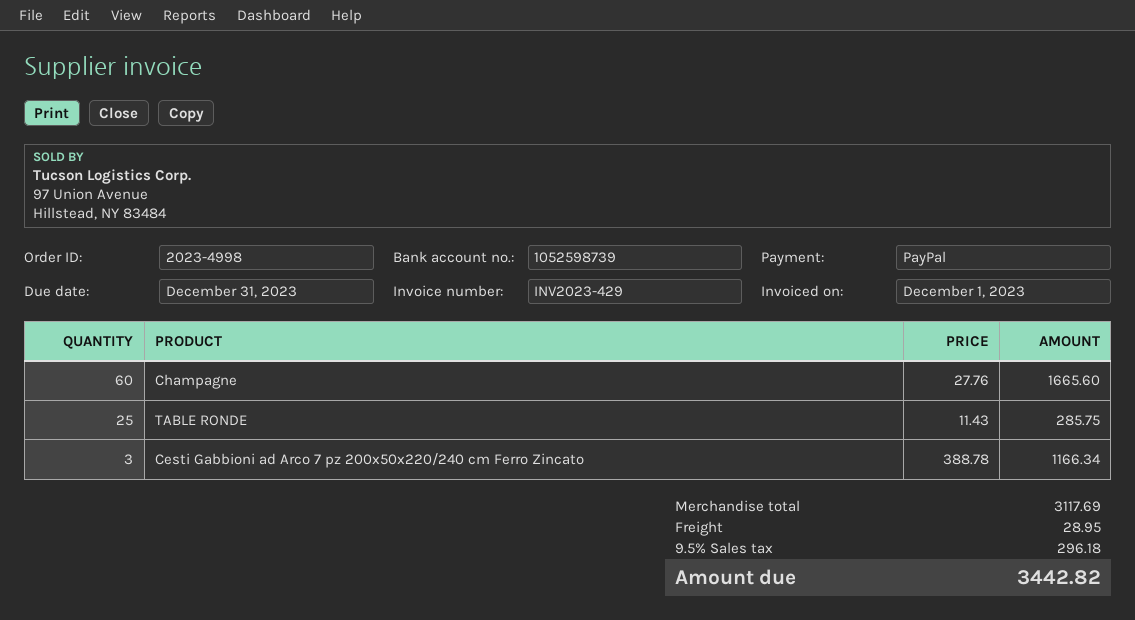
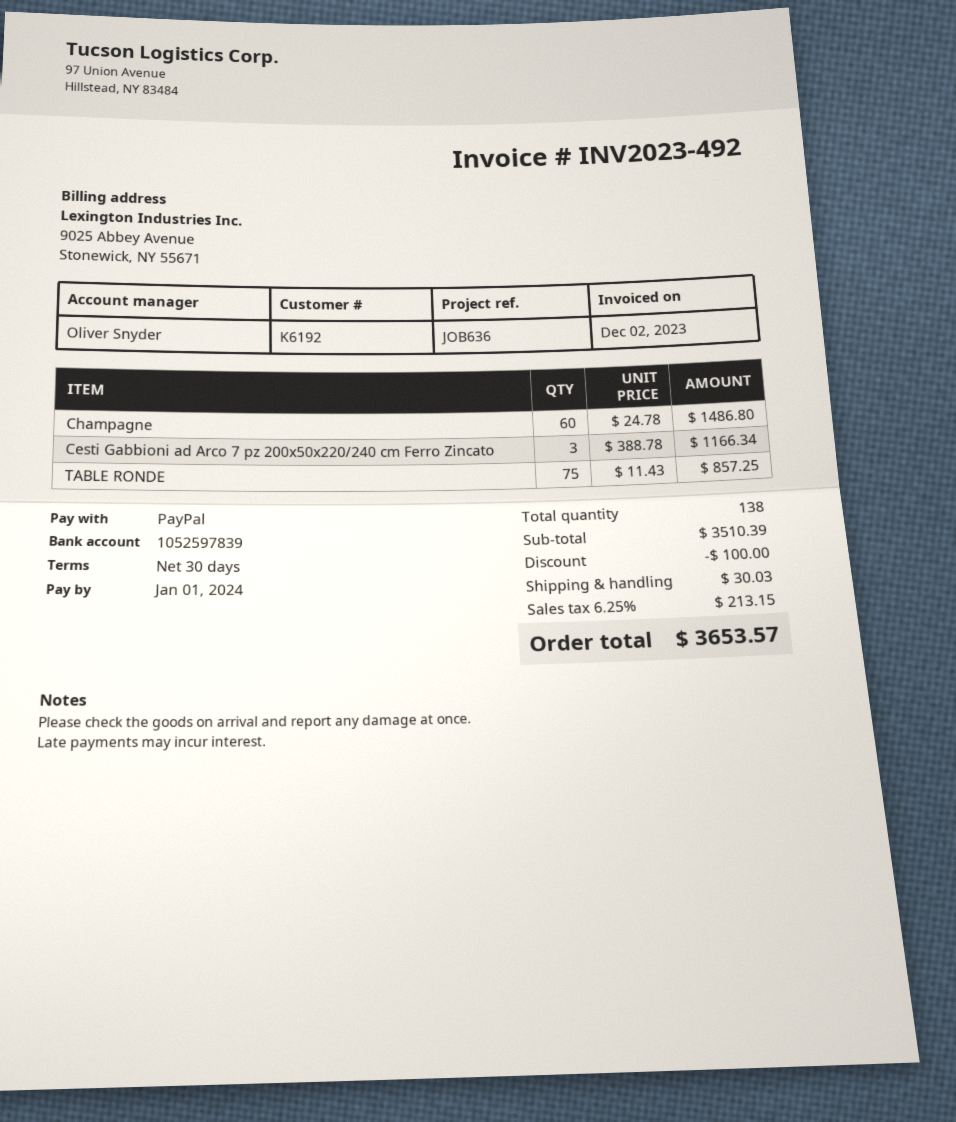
invoice number: INV2023-429 -> INV2023-492
invoice date: 2023-12-01 -> 2023-12-02
due date: 2023-12-31 -> 2024-01-01
bank account: 1052598739 -> 1052597839
Champagne: 60 x 27.76 = 1665.60 -> 60 x 24.78 = 1486.80
TABLE RONDE: 25 x 11.43 = 285.75 -> 75 x 11.43 = 857.25
subtotal: 3117.69 -> 3510.39
discount: none -> 100.00
shipping: 28.95 -> 30.03
tax: 9.5% = 296.18 -> 6.25% = 213.15
total: 3442.82 -> 3653.57

